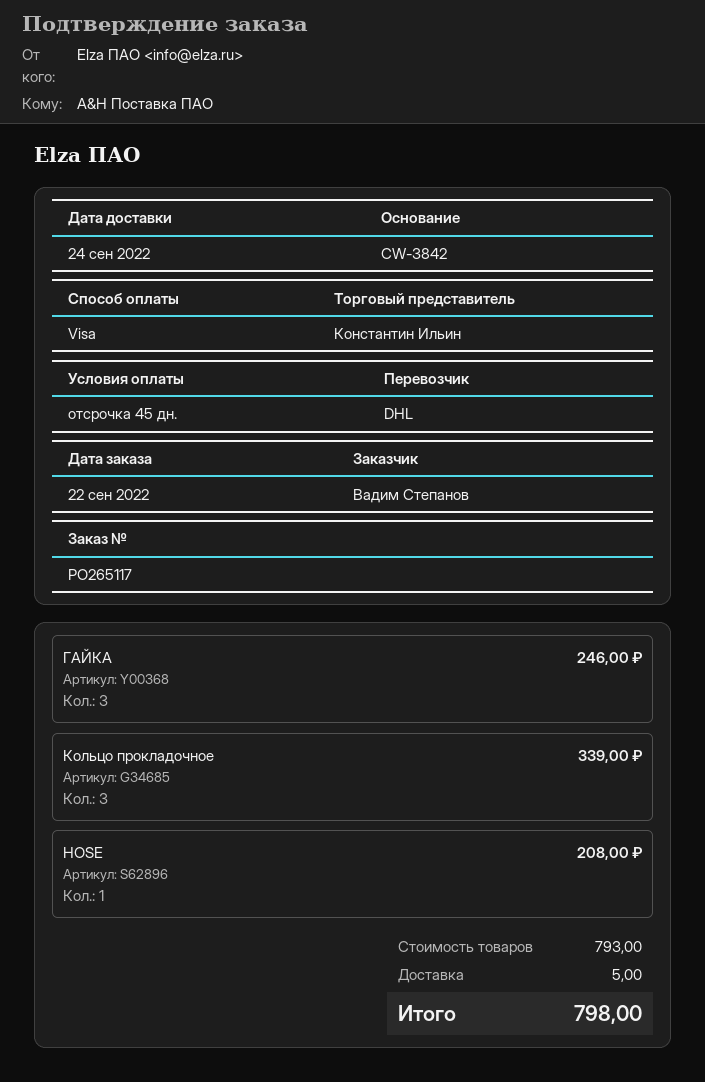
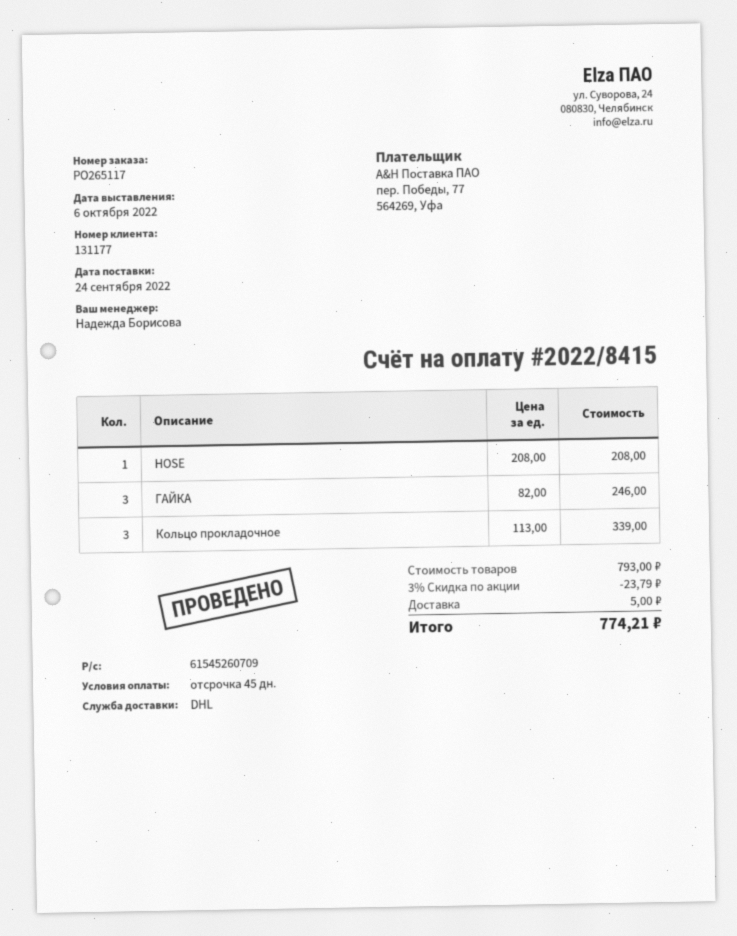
sales rep: Константин Ильин -> Надежда Борисова
discount: none -> 3% = 23.79
total: 798.00 -> 774.21

